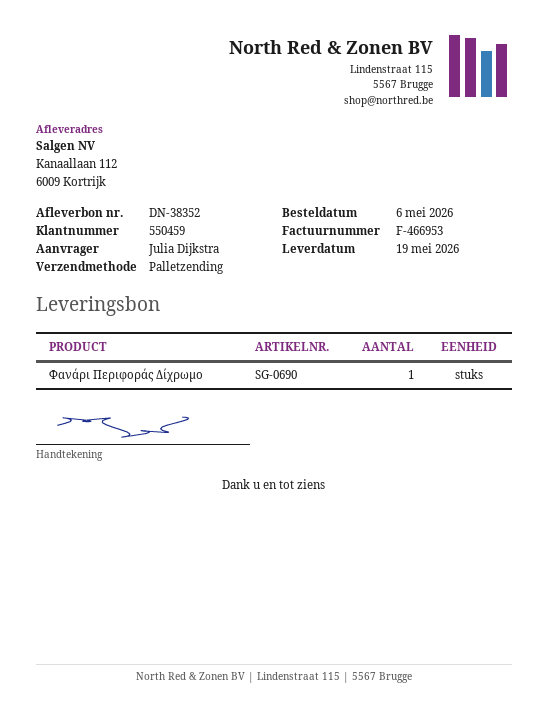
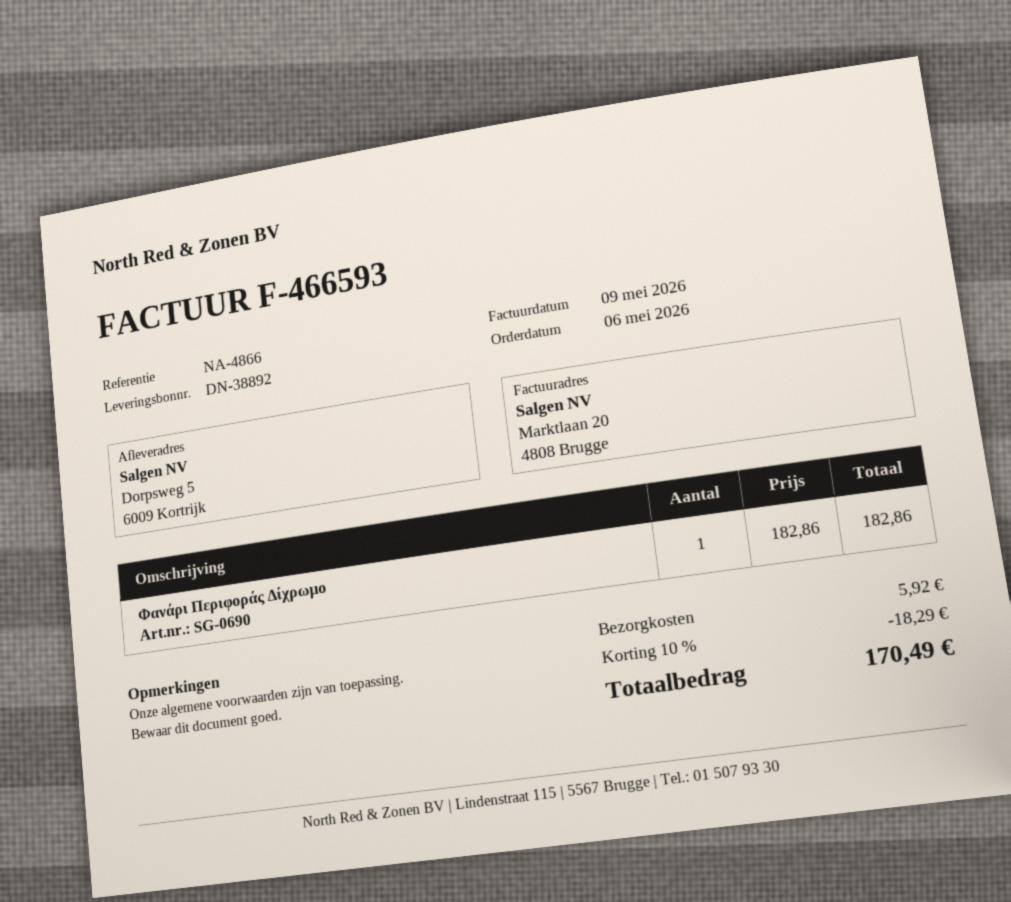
delivery note number: DN-38352 -> DN-38892
invoice number: F-466953 -> F-466593
ship to: Kanaallaan 112, 6009 Kortrijk -> Dorpsweg 5, 6009 Kortrijk

